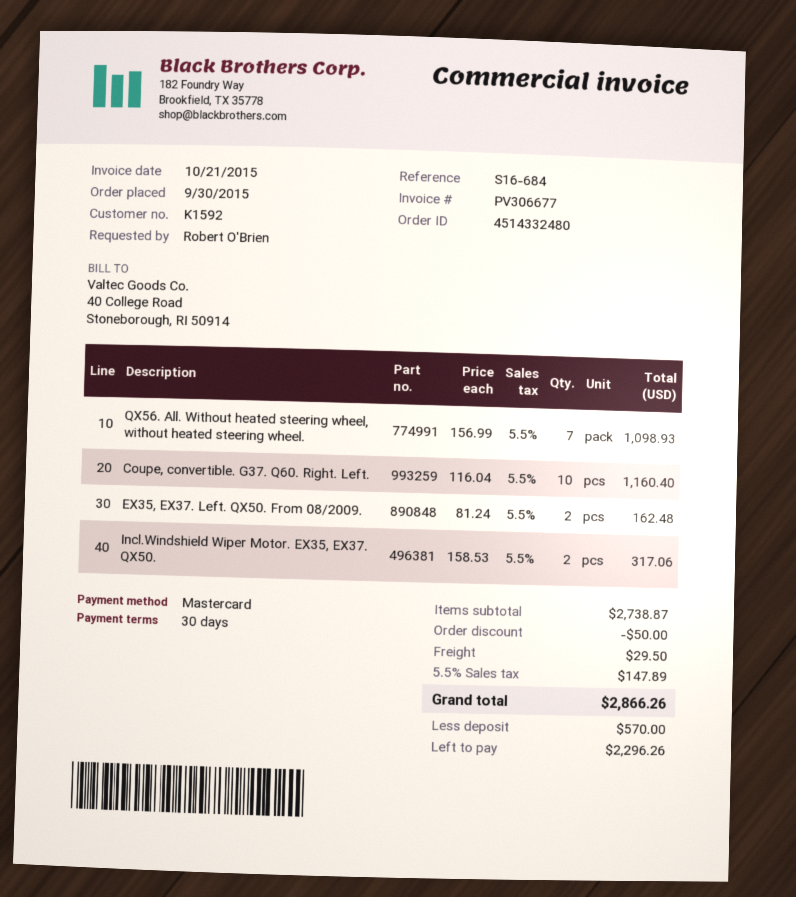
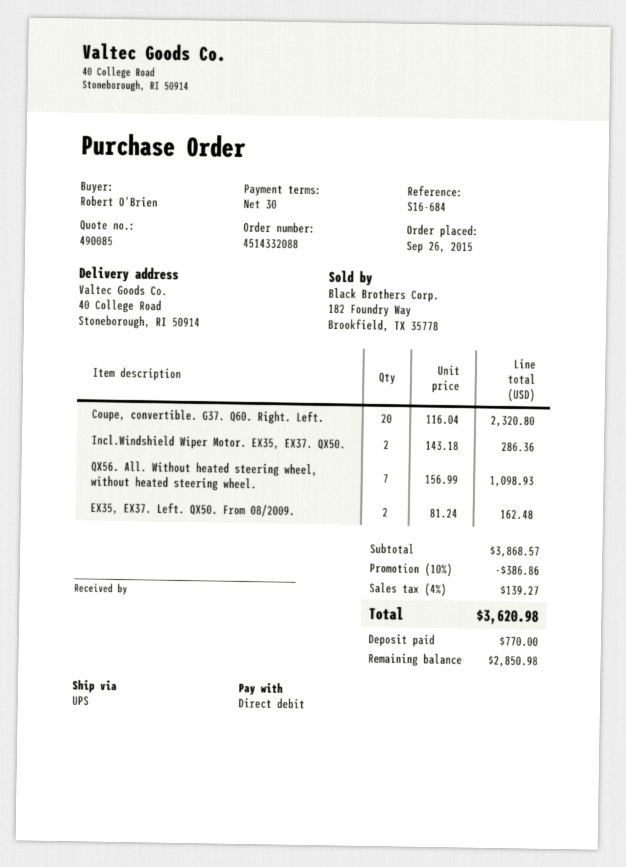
order number: 4514332480 -> 4514332088
order date: 2015-09-30 -> 2015-09-26
payment method: Mastercard -> direct debit
Coupe, convertible. G37. Q60. Right. Left.: 10 x 116.04 = 1160.40 -> 20 x 116.04 = 2320.80
Incl.Windshield Wiper Motor. EX35, EX37. QX50.: 2 x 158.53 = 317.06 -> 2 x 143.18 = 286.36
subtotal: 2738.87 -> 3868.57
discount: 50.00 -> 386.86
shipping: 29.50 -> none
tax: 5.5% = 147.89 -> 4% = 139.27
total: 2866.26 -> 3620.98
deposit: 570.00 -> 770.00
balance: 2296.26 -> 2850.98

